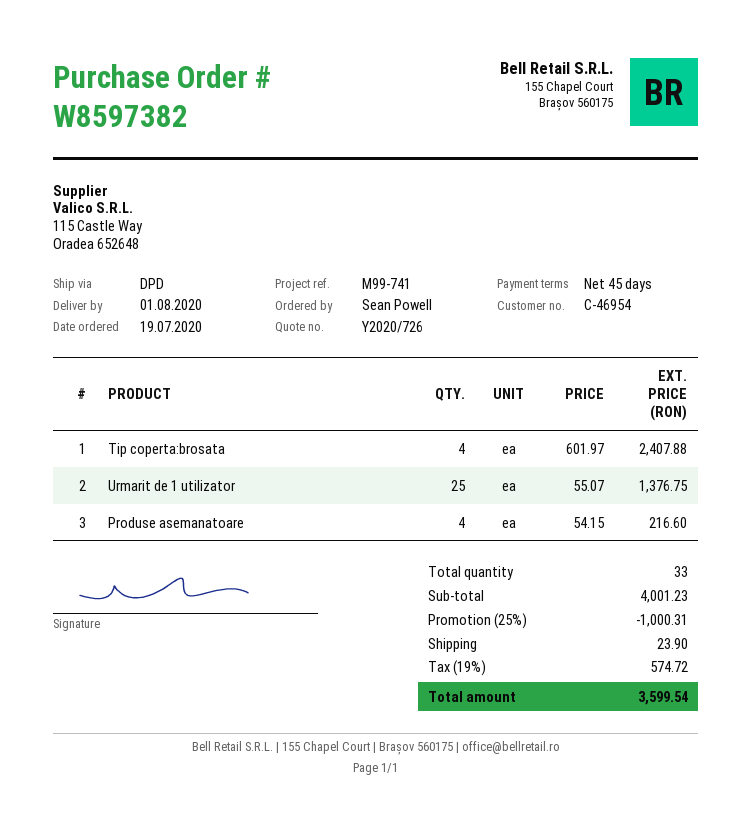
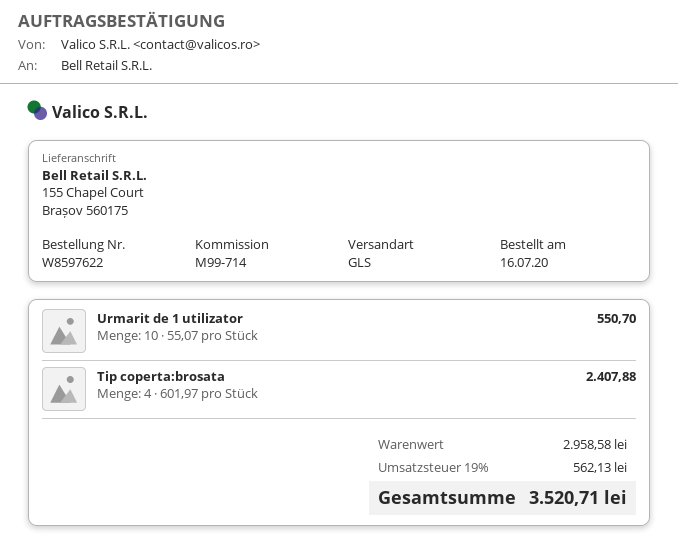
order number: W8597382 -> W8597622
order date: 2020-07-19 -> 2020-07-16
reference: M99-741 -> M99-714
shipping method: DPD -> GLS
Urmarit de 1 utilizator: 25 x 55.07 = 1376.75 -> 10 x 55.07 = 550.70
Produse asemanatoare: 4 x 54.15 = 216.60 -> none
subtotal: 4001.23 -> 2958.58
discount: 25% = 1000.31 -> none
shipping: 23.90 -> none
tax: 19% = 574.72 -> 19% = 562.13
total: 3599.54 -> 3520.71

